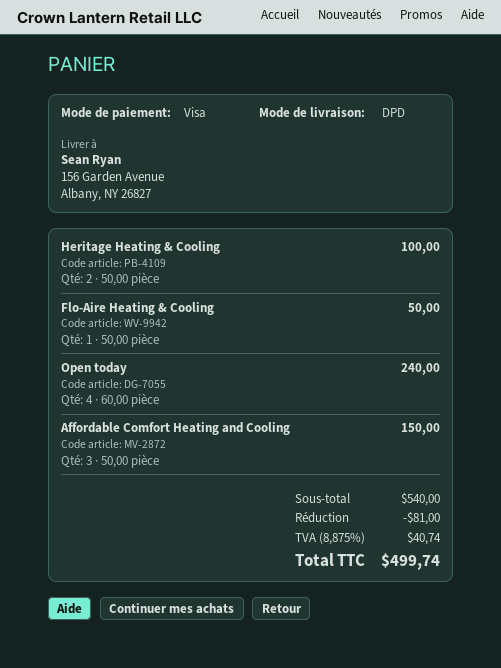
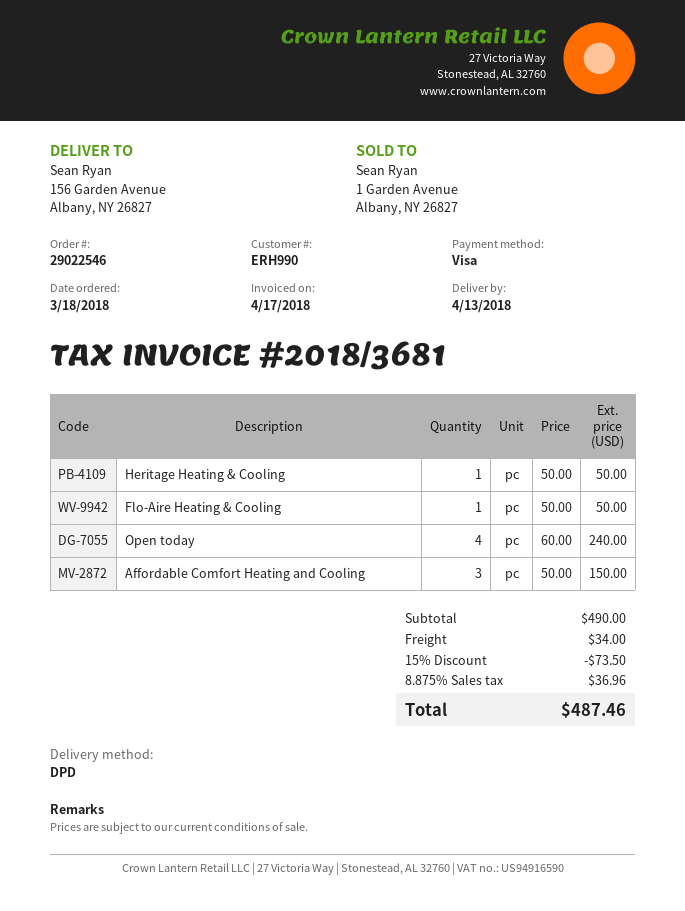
Heritage Heating & Cooling: 2 x 50.00 = 100.00 -> 1 x 50.00 = 50.00
subtotal: 540.00 -> 490.00
discount: 81.00 -> 73.50
shipping: none -> 34.00
tax: 8.875% = 40.74 -> 8.875% = 36.96
total: 499.74 -> 487.46

